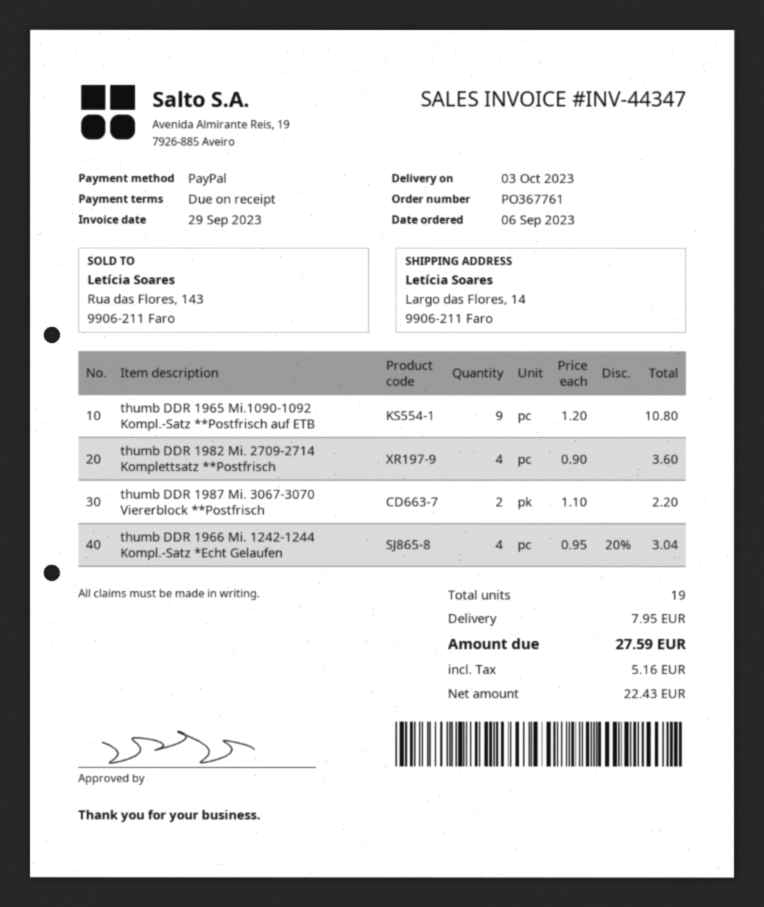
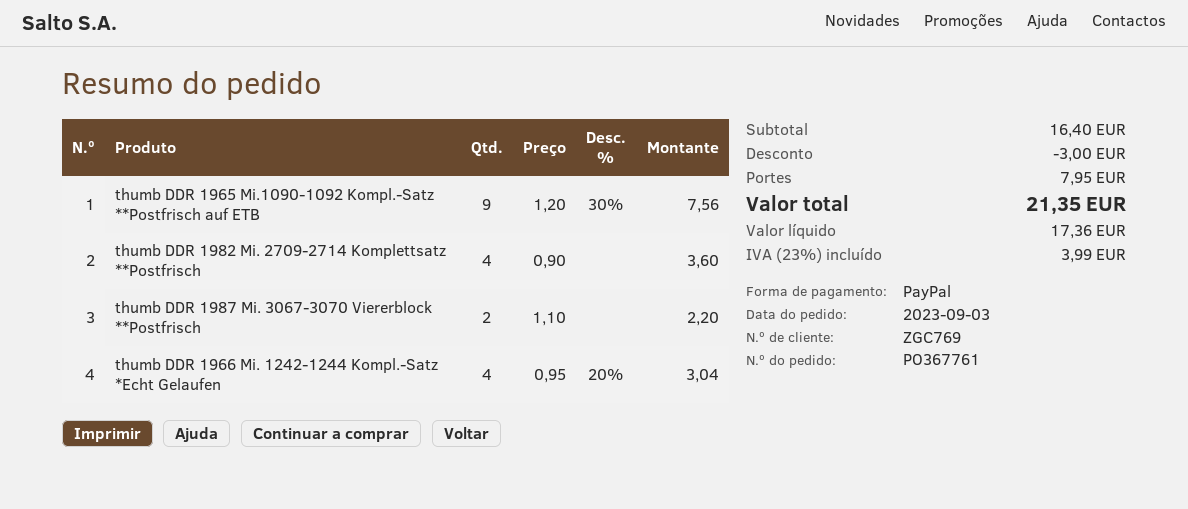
order date: 2023-09-06 -> 2023-09-03
thumb DDR 1965 Mi.1090-1092 Kompl.-Satz **Postfrisch auf ETB: 9 x 1.20 = 10.80 -> 9 x 1.20 - 30% = 7.56
discount: none -> 3.00
net: 22.43 -> 17.36
tax: 5.16 -> 3.99
total: 27.59 -> 21.35

